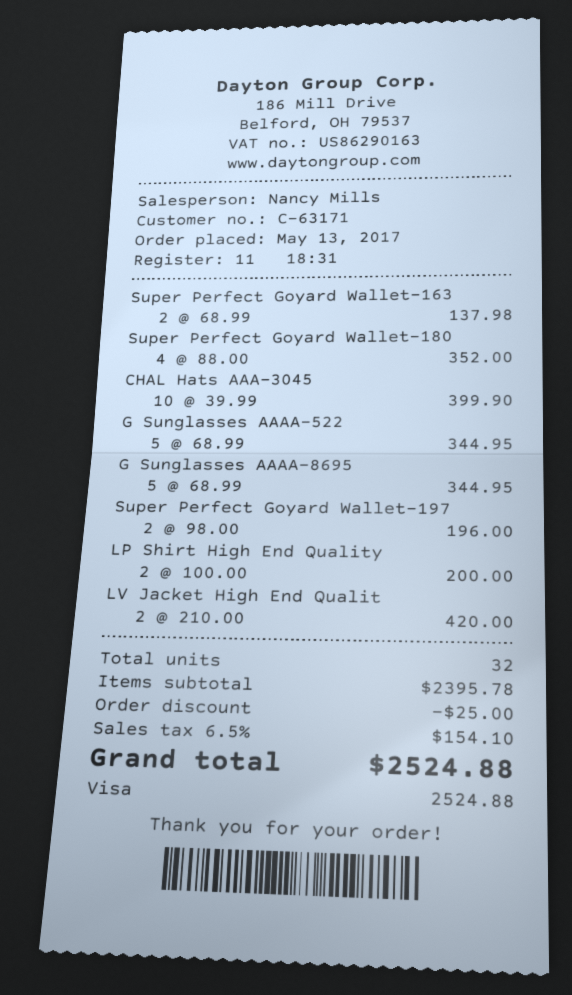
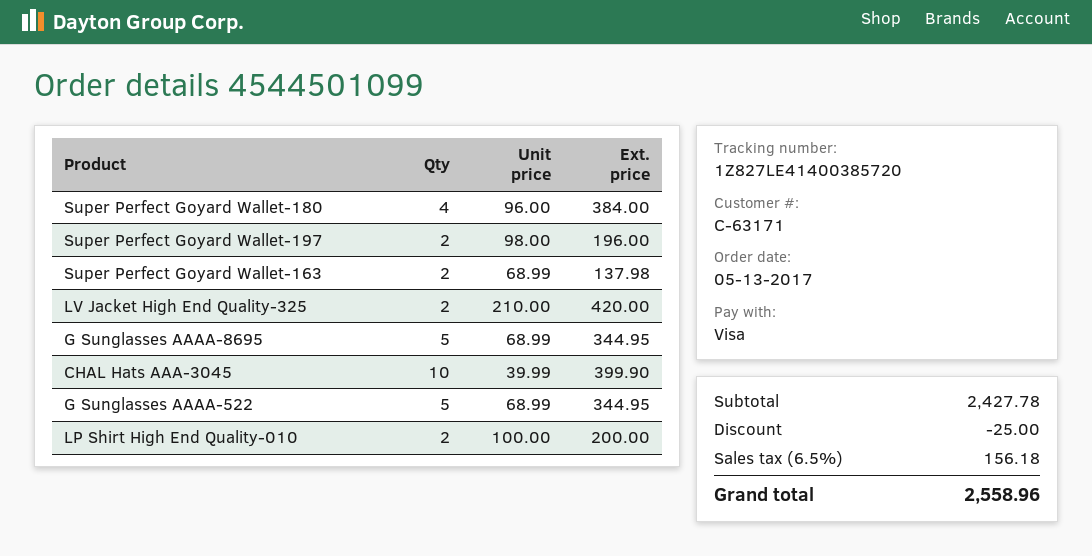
Super Perfect Goyard Wallet-180: 4 x 88.00 = 352.00 -> 4 x 96.00 = 384.00
subtotal: 2395.78 -> 2427.78
tax: 6.5% = 154.10 -> 6.5% = 156.18
total: 2524.88 -> 2558.96

